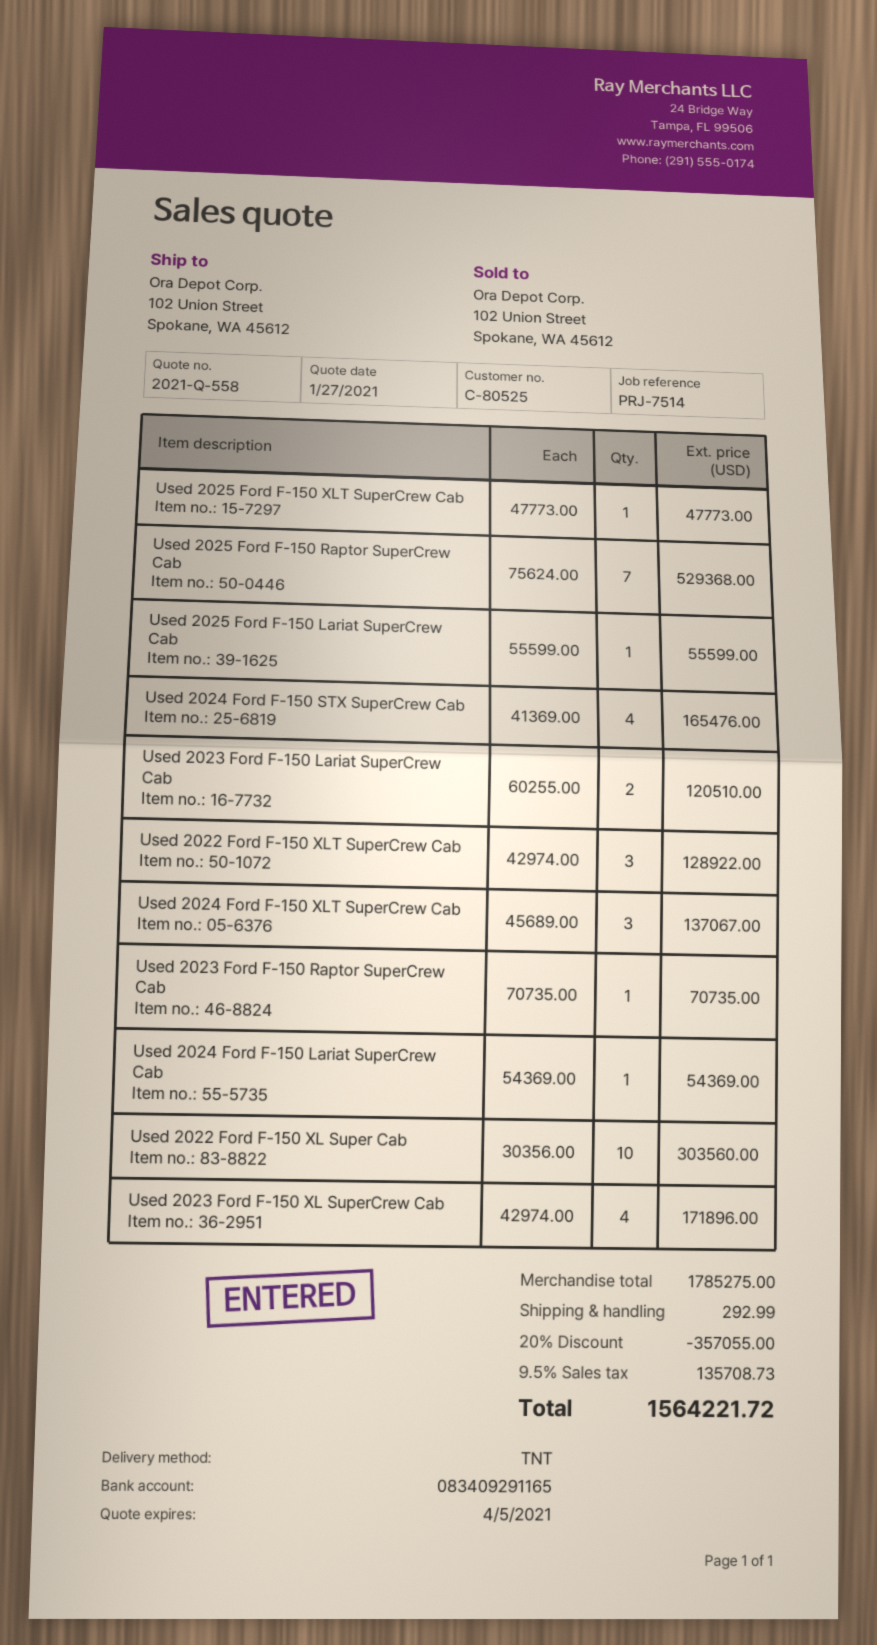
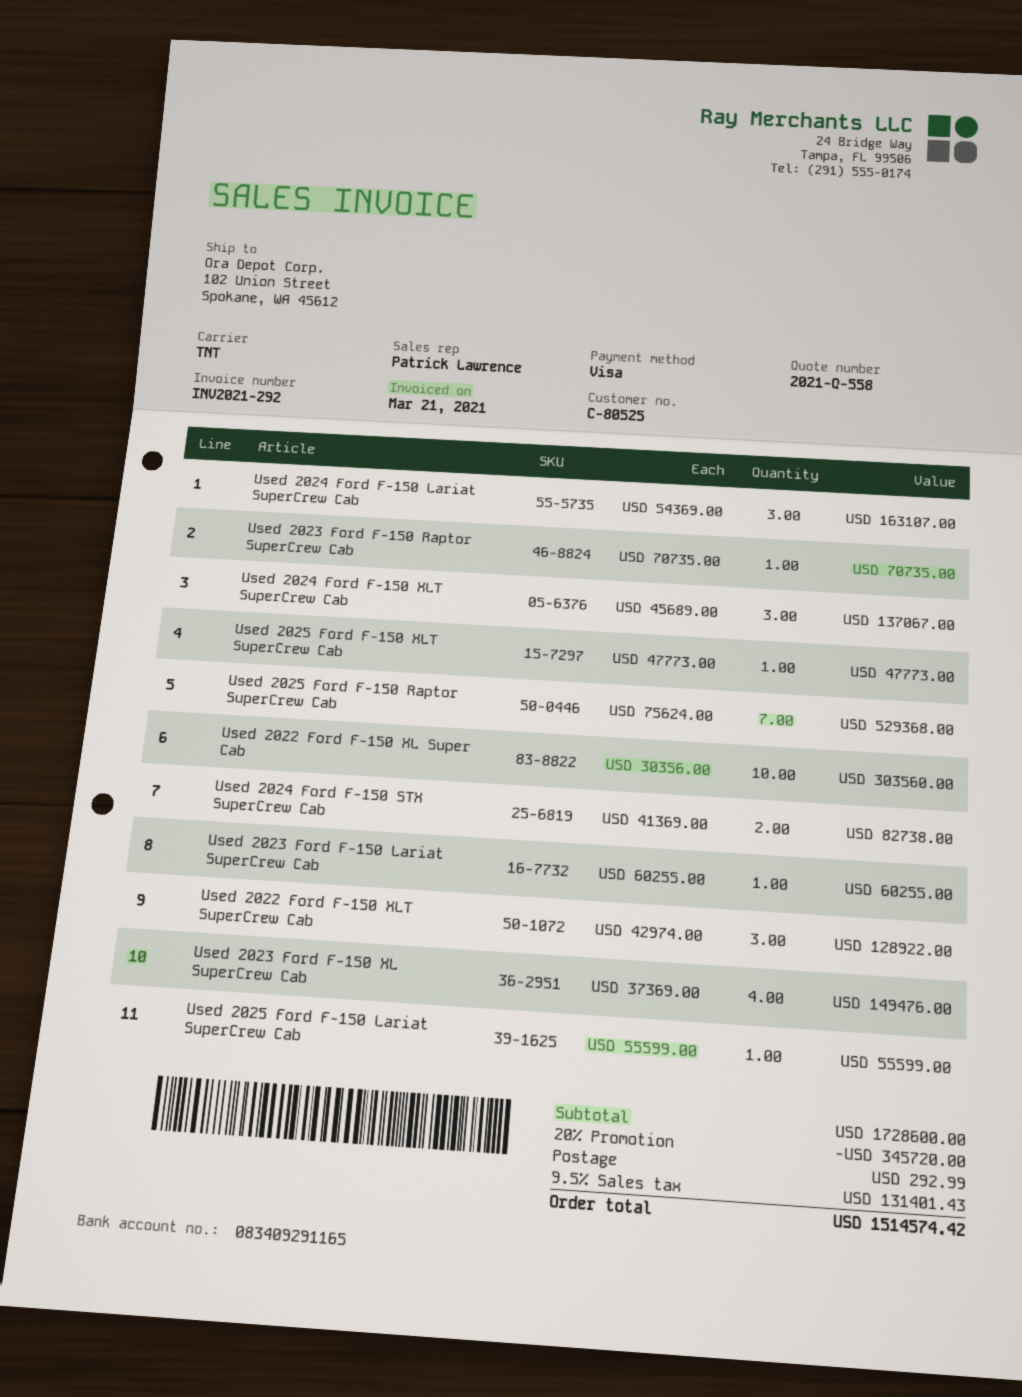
Used 2024 Ford F-150 STX SuperCrew Cab: 4 x 41369.00 = 165476.00 -> 2 x 41369.00 = 82738.00
Used 2023 Ford F-150 Lariat SuperCrew Cab: 2 x 60255.00 = 120510.00 -> 1 x 60255.00 = 60255.00
Used 2024 Ford F-150 Lariat SuperCrew Cab: 1 x 54369.00 = 54369.00 -> 3 x 54369.00 = 163107.00
Used 2023 Ford F-150 XL SuperCrew Cab: 4 x 42974.00 = 171896.00 -> 4 x 37369.00 = 149476.00
subtotal: 1785275.00 -> 1728600.00
discount: 20% = 357055.00 -> 20% = 345720.00
tax: 9.5% = 135708.73 -> 9.5% = 131401.43
total: 1564221.72 -> 1514574.42

